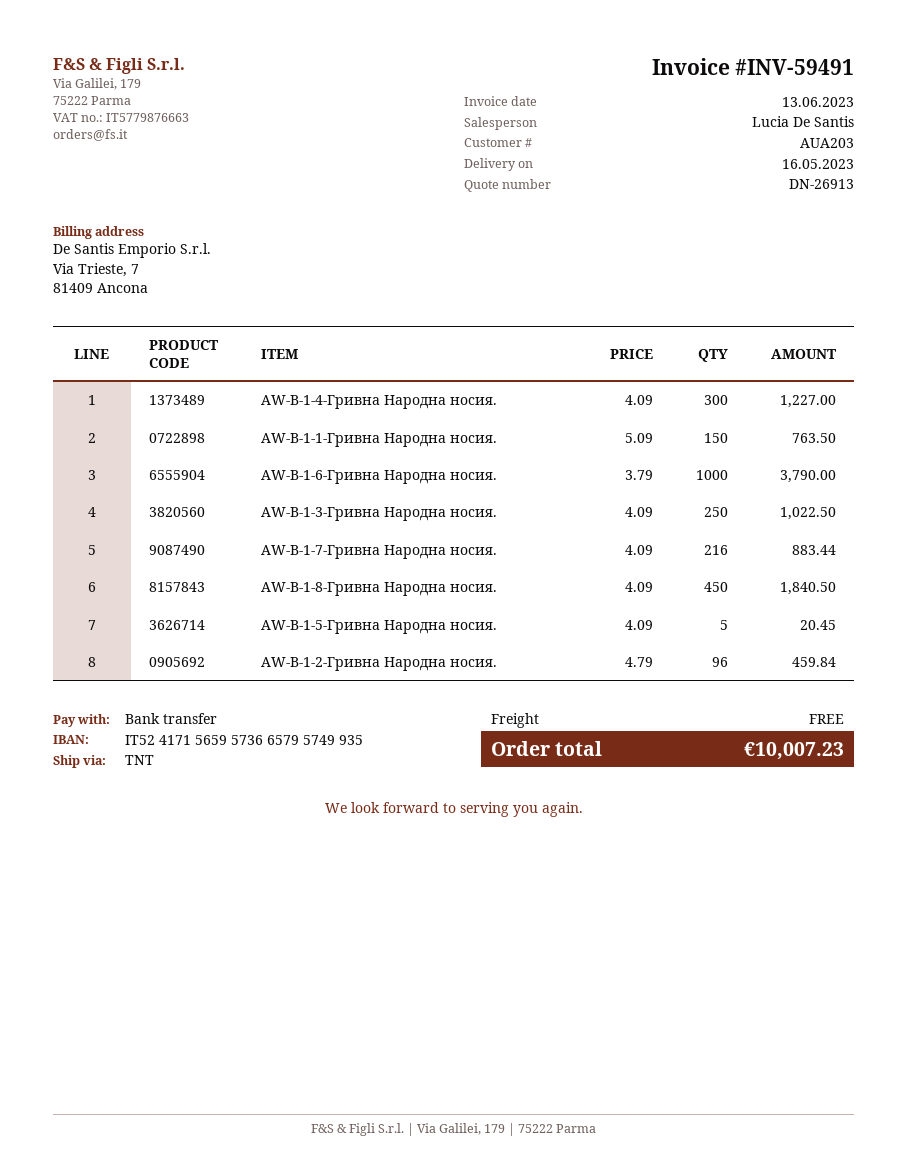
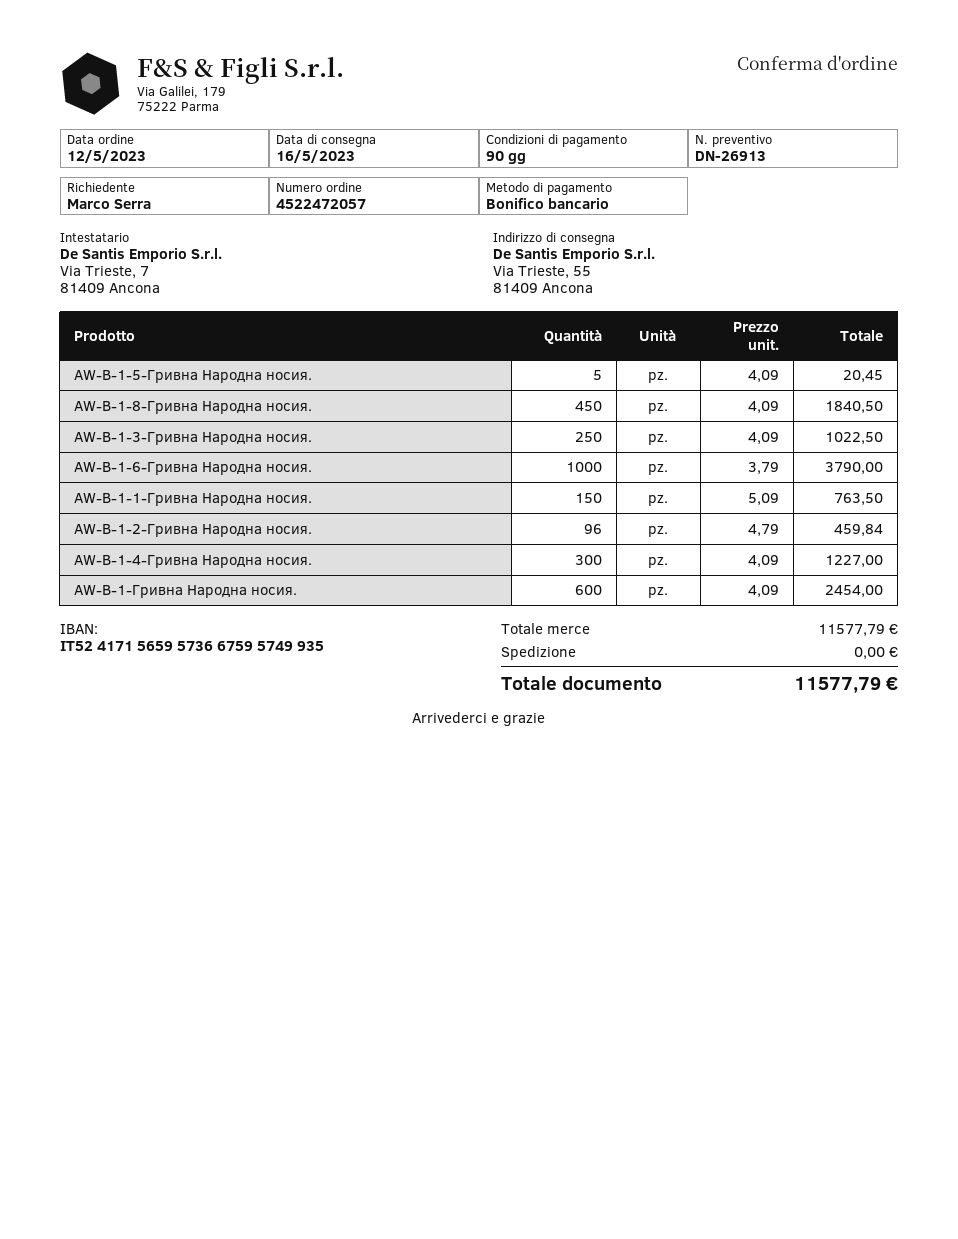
bank account: IT5241715659573665795749935 -> IT5241715659573667595749935
AW-B-1-7-Гривна Народна носия.: 216 x 4.09 = 883.44 -> none
AW-B-1-Гривна Народна носия.: none -> 600 x 4.09 = 2454.00
total: 10007.23 -> 11577.79

